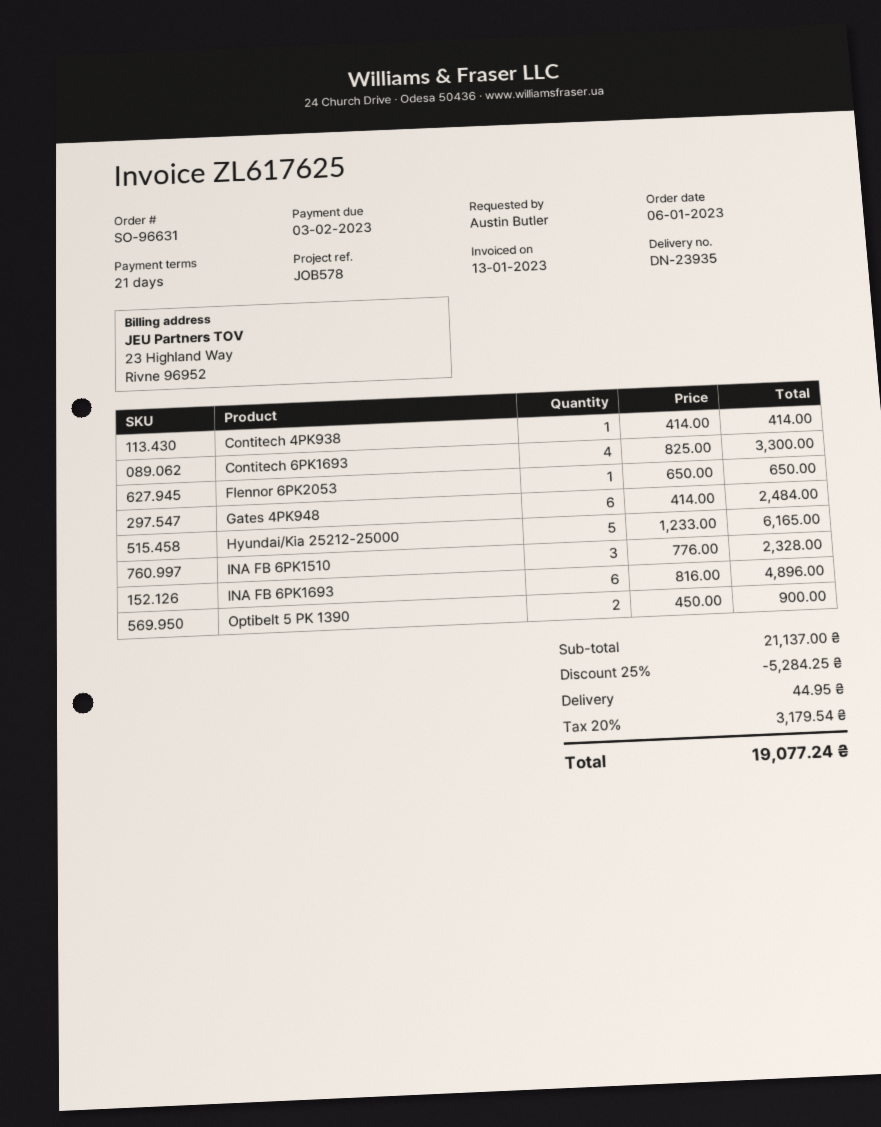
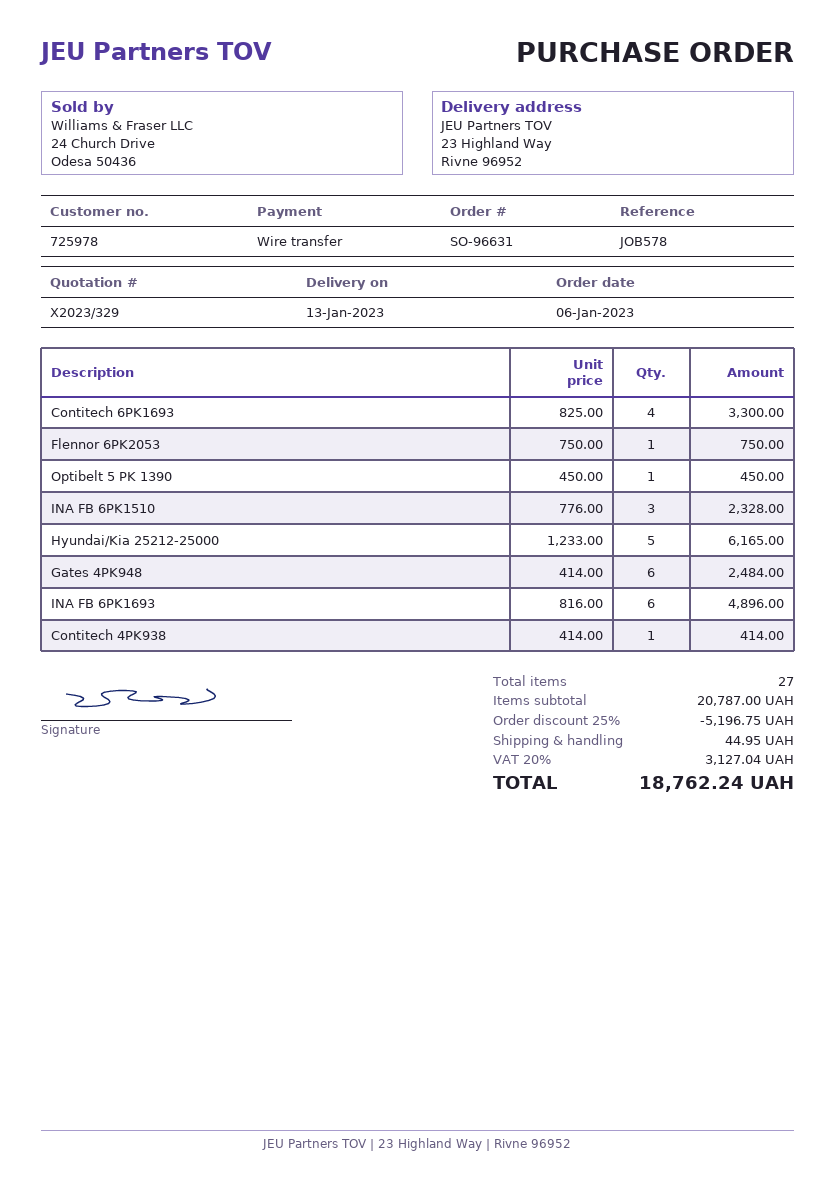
Flennor 6PK2053: 1 x 650.00 = 650.00 -> 1 x 750.00 = 750.00
Optibelt 5 PK 1390: 2 x 450.00 = 900.00 -> 1 x 450.00 = 450.00
subtotal: 21137.00 -> 20787.00
discount: 25% = 5284.25 -> 25% = 5196.75
tax: 20% = 3179.54 -> 20% = 3127.04
total: 19077.24 -> 18762.24

